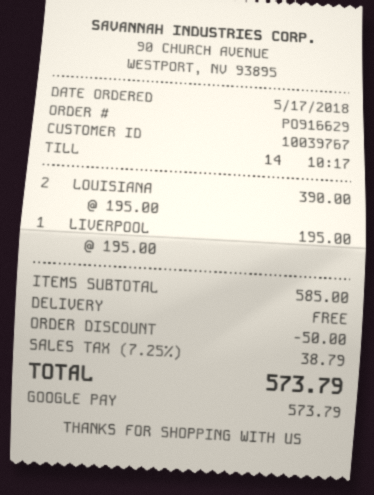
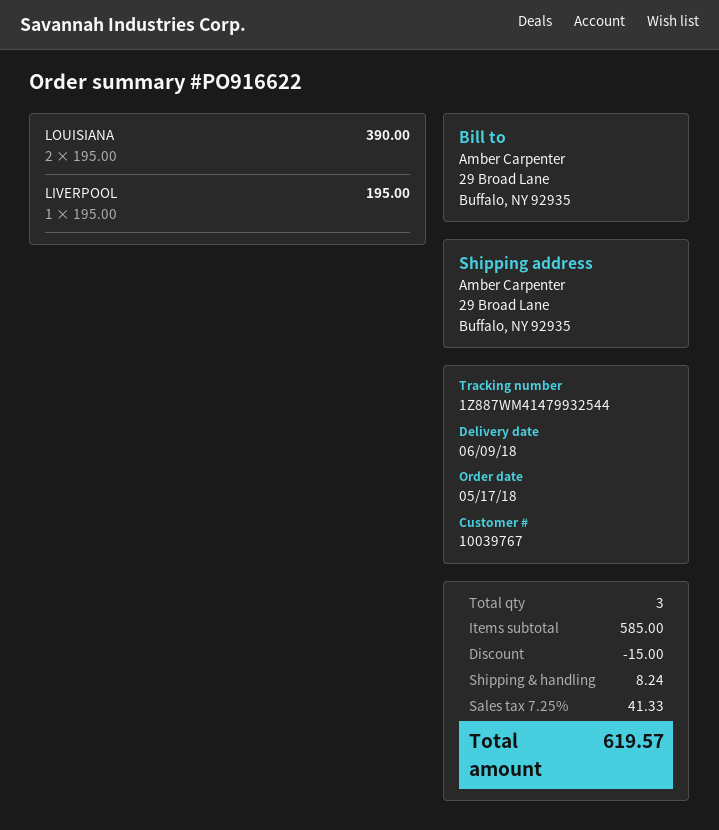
order number: PO916629 -> PO916622
discount: 50.00 -> 15.00
shipping: 0.00 -> 8.24
tax: 7.25% = 38.79 -> 7.25% = 41.33
total: 573.79 -> 619.57

